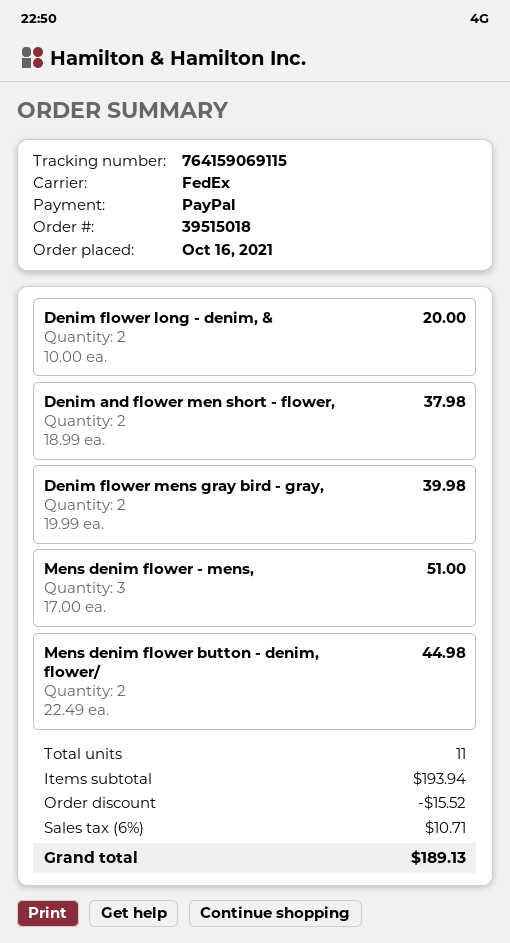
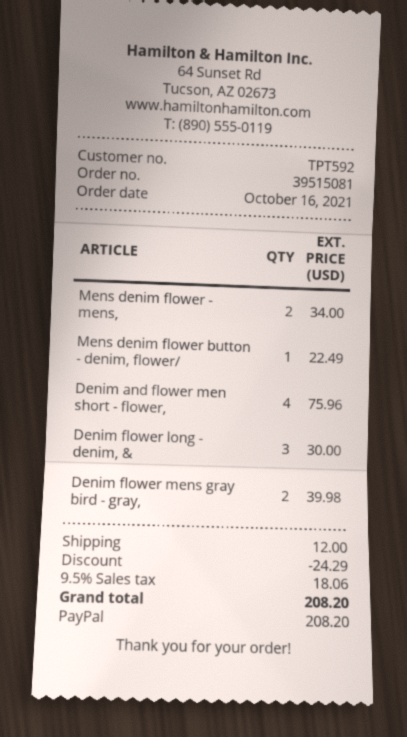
order number: 39515018 -> 39515081
Denim flower long - denim, &: 2 for 20.00 -> 3 for 30.00
Denim and flower men short - flower,: 2 for 37.98 -> 4 for 75.96
Mens denim flower - mens,: 3 for 51.00 -> 2 for 34.00
Mens denim flower button - denim, flower/: 2 for 44.98 -> 1 for 22.49
discount: 15.52 -> 24.29
shipping: none -> 12.00
tax: 6% = 10.71 -> 9.5% = 18.06
total: 189.13 -> 208.20

